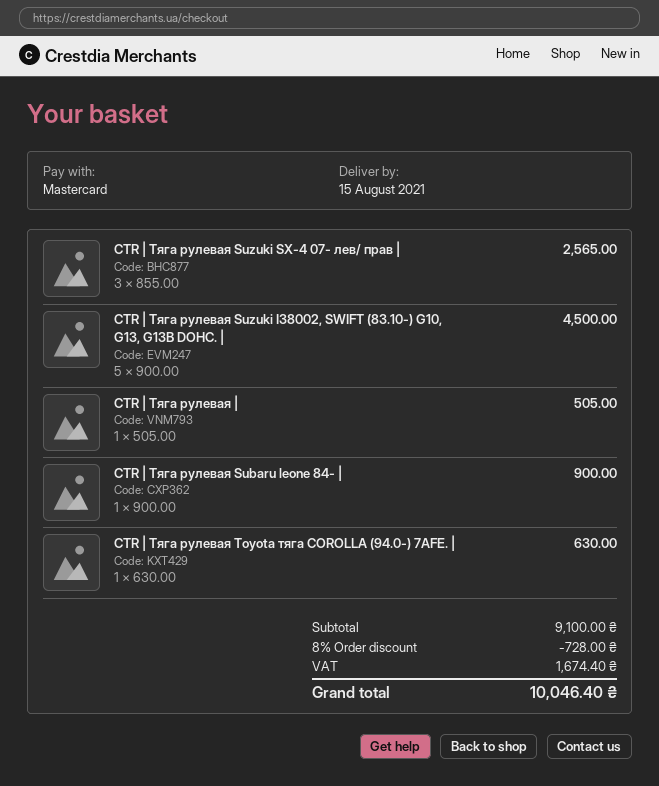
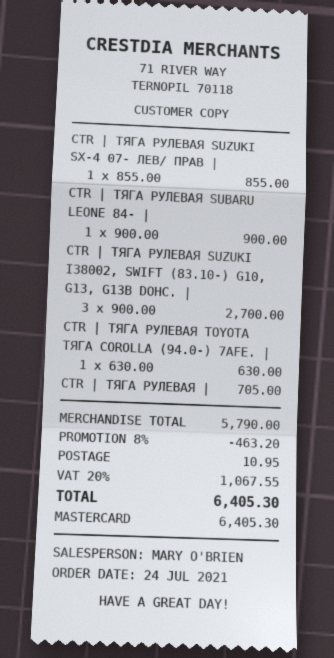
CTR | Тяга рулевая Suzuki SX-4 07- лев/ прав |: 3 x 855.00 = 2565.00 -> 1 x 855.00 = 855.00
CTR | Тяга рулевая Suzuki I38002, SWIFT (83.10-) G10, G13, G13B DOHC. |: 5 x 900.00 = 4500.00 -> 3 x 900.00 = 2700.00
CTR | Тяга рулевая |: 1 x 505.00 = 505.00 -> 1 x 705.00 = 705.00
subtotal: 9100.00 -> 5790.00
discount: 8% = 728.00 -> 8% = 463.20
shipping: none -> 10.95
tax: 1674.40 -> 1067.55
total: 10046.40 -> 6405.30

